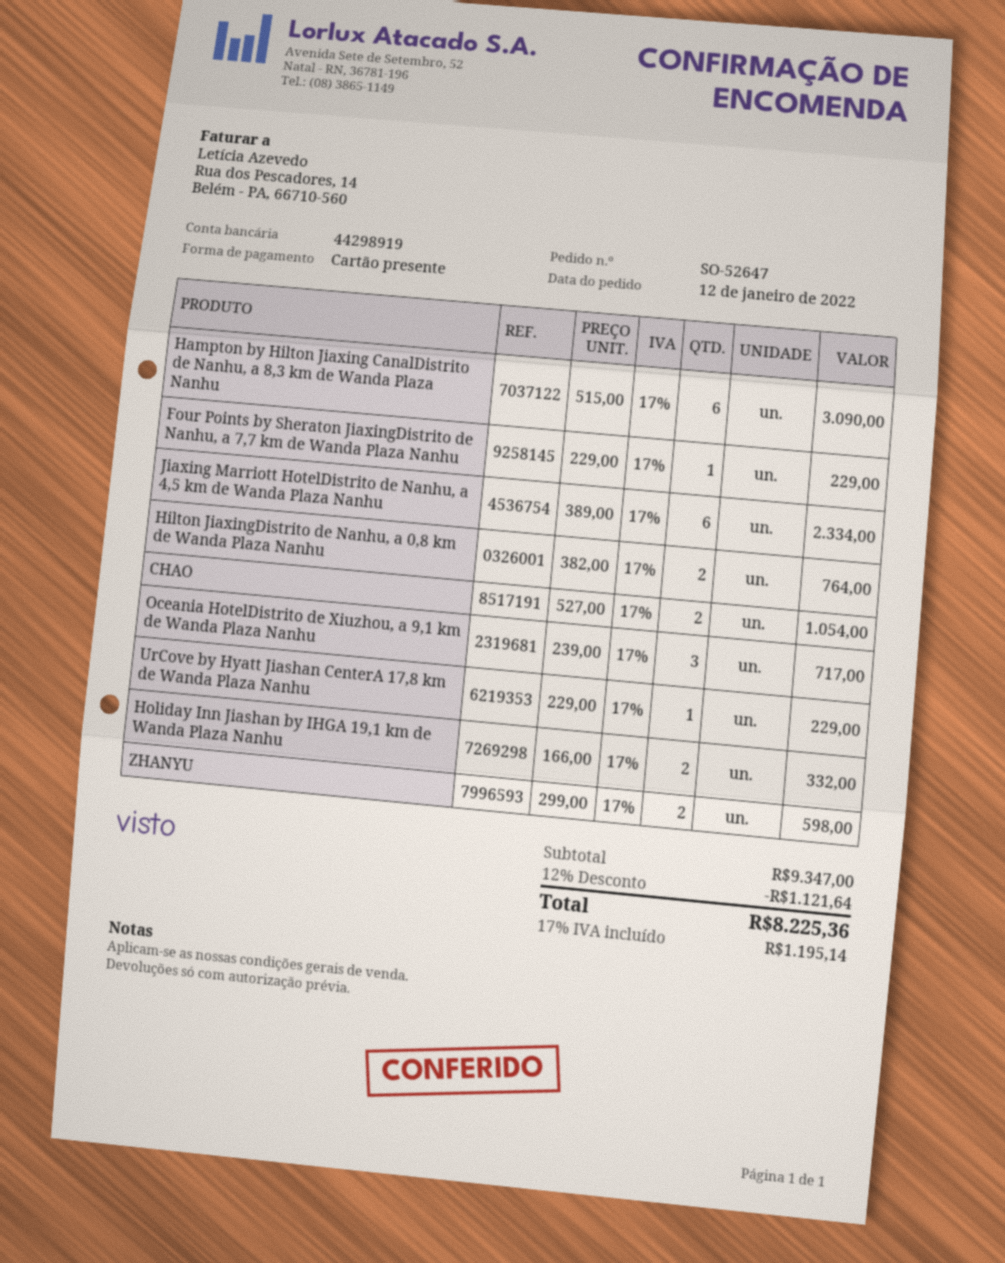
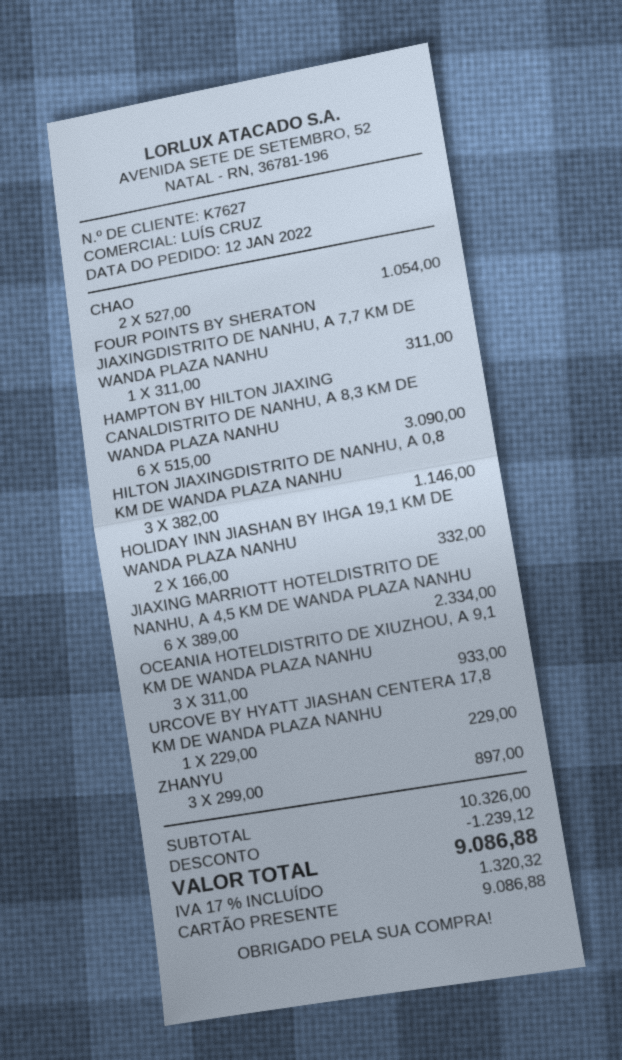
Four Points by Sheraton JiaxingDistrito de Nanhu, a 7,7 km de Wanda Plaza Nanhu: 1 x 229.00 = 229.00 -> 1 x 311.00 = 311.00
Hilton JiaxingDistrito de Nanhu, a 0,8 km de Wanda Plaza Nanhu: 2 x 382.00 = 764.00 -> 3 x 382.00 = 1146.00
Oceania HotelDistrito de Xiuzhou, a 9,1 km de Wanda Plaza Nanhu: 3 x 239.00 = 717.00 -> 3 x 311.00 = 933.00
ZHANYU: 2 x 299.00 = 598.00 -> 3 x 299.00 = 897.00
subtotal: 9347.00 -> 10326.00
discount: 1121.64 -> 1239.12
tax: 17% = 1195.14 -> 17% = 1320.32
total: 8225.36 -> 9086.88

